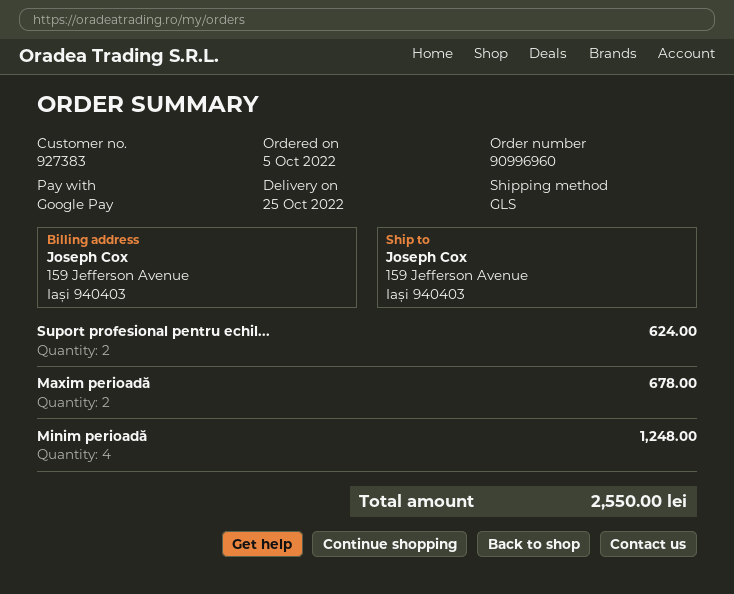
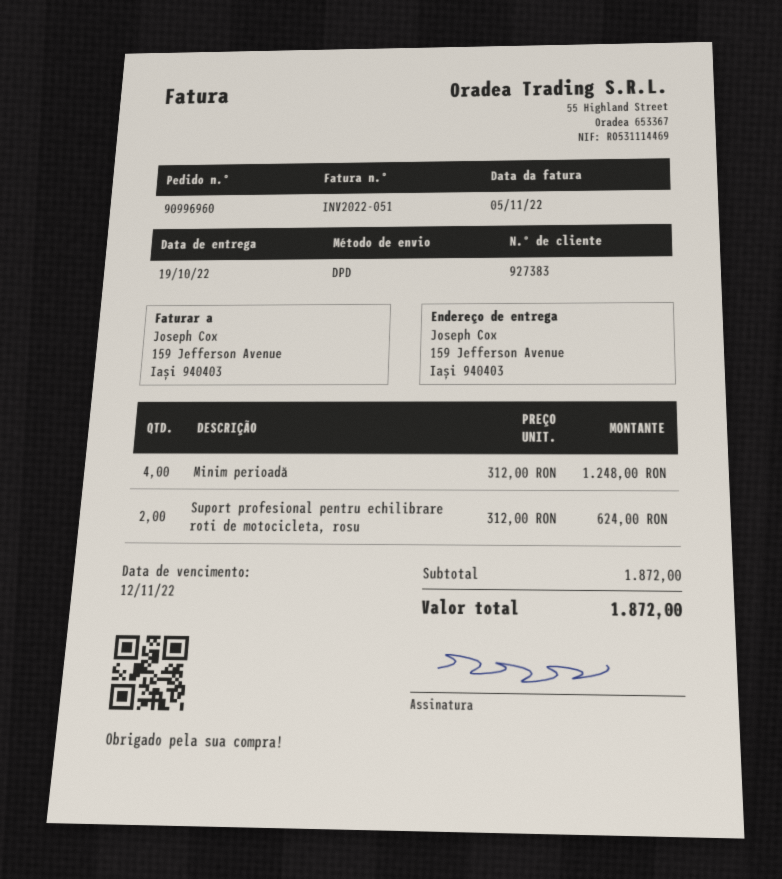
delivery date: 2022-10-25 -> 2022-10-19
shipping method: GLS -> DPD
Maxim perioadă: 2 for 678.00 -> none
total: 2550.00 -> 1872.00

